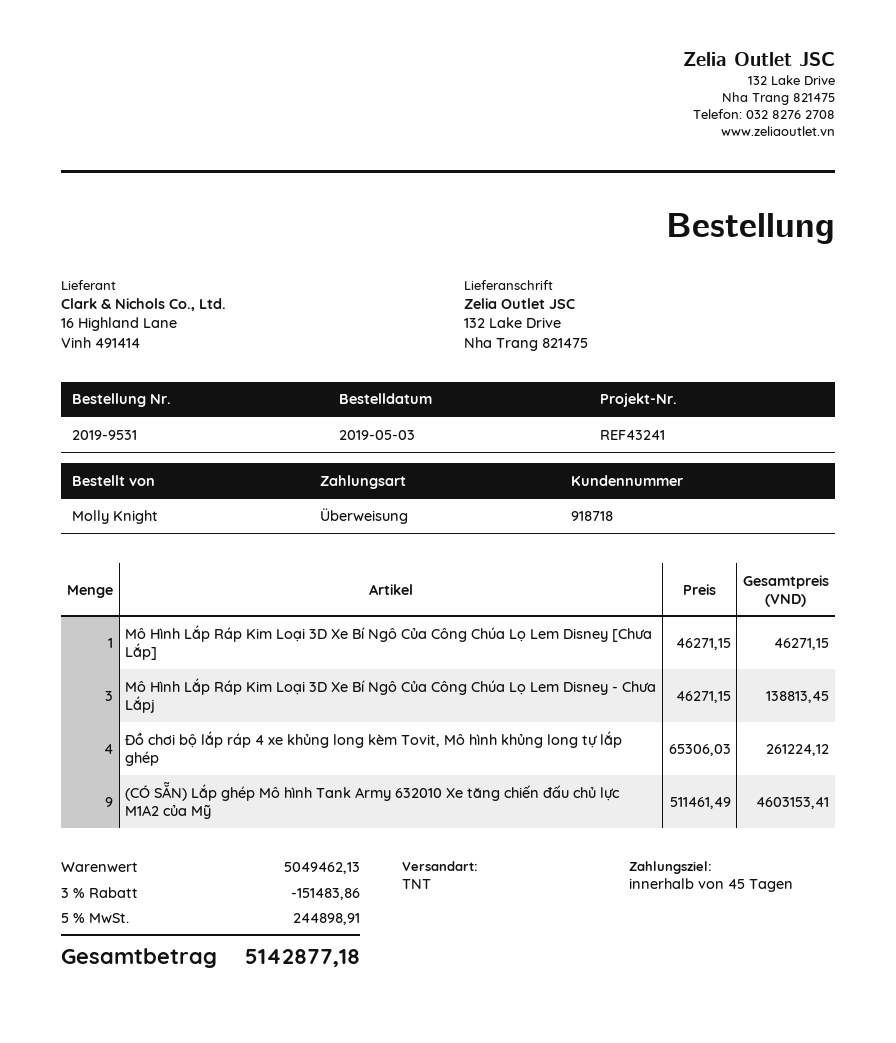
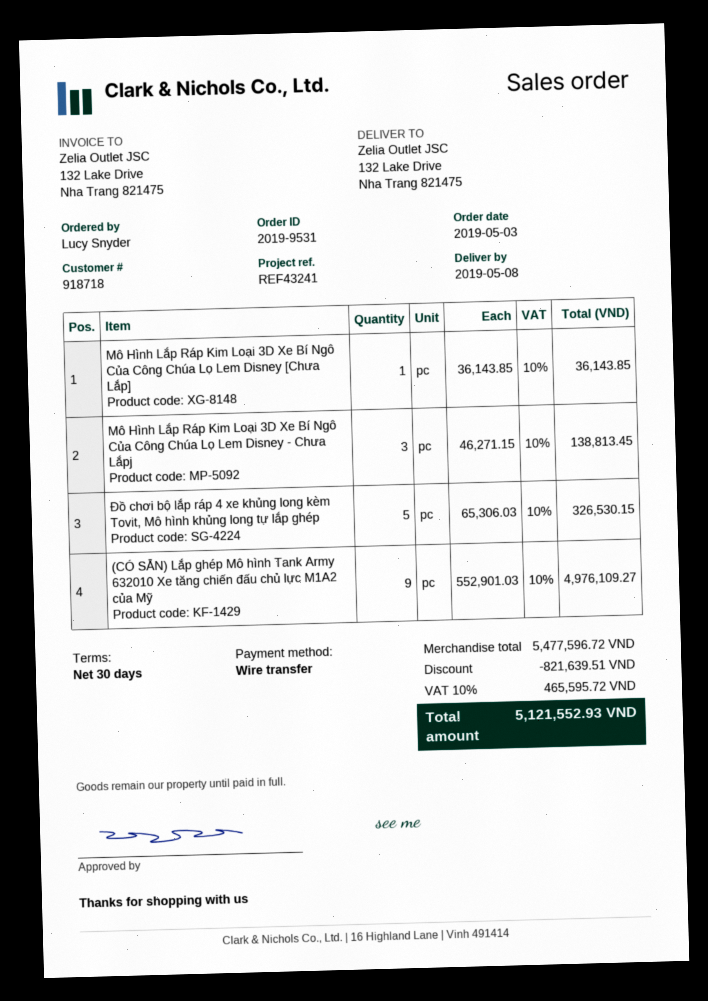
payment terms: 45 days -> 30 days
ordered by: Molly Knight -> Lucy Snyder
Mô Hình Lắp Ráp Kim Loại 3D Xe Bí Ngô Của Công Chúa Lọ Lem Disney [Chưa Lắp]: 1 x 46271.15 = 46271.15 -> 1 x 36143.85 = 36143.85
Đồ chơi bộ lắp ráp 4 xe khủng long kèm Tovit, Mô hình khủng long tự lắp ghép: 4 x 65306.03 = 261224.12 -> 5 x 65306.03 = 326530.15
(CÓ SẴN) Lắp ghép Mô hình Tank Army 632010 Xe tăng chiến đấu chủ lực M1A2 của Mỹ: 9 x 511461.49 = 4603153.41 -> 9 x 552901.03 = 4976109.27
subtotal: 5049462.13 -> 5477596.72
discount: 151483.86 -> 821639.51
tax: 5% = 244898.91 -> 10% = 465595.72
total: 5142877.18 -> 5121552.93

